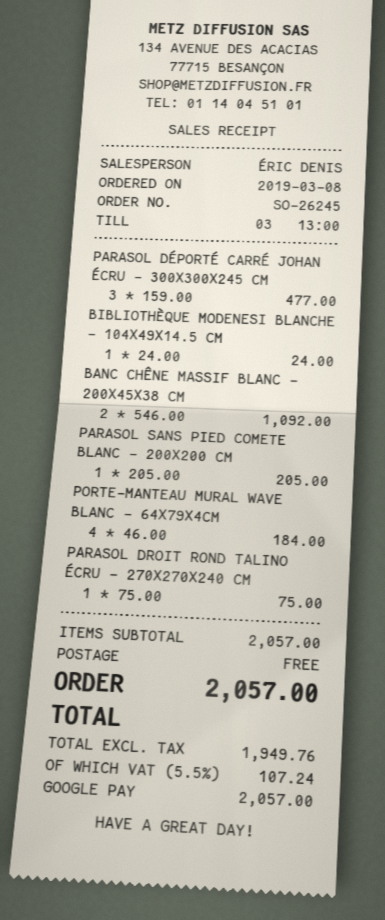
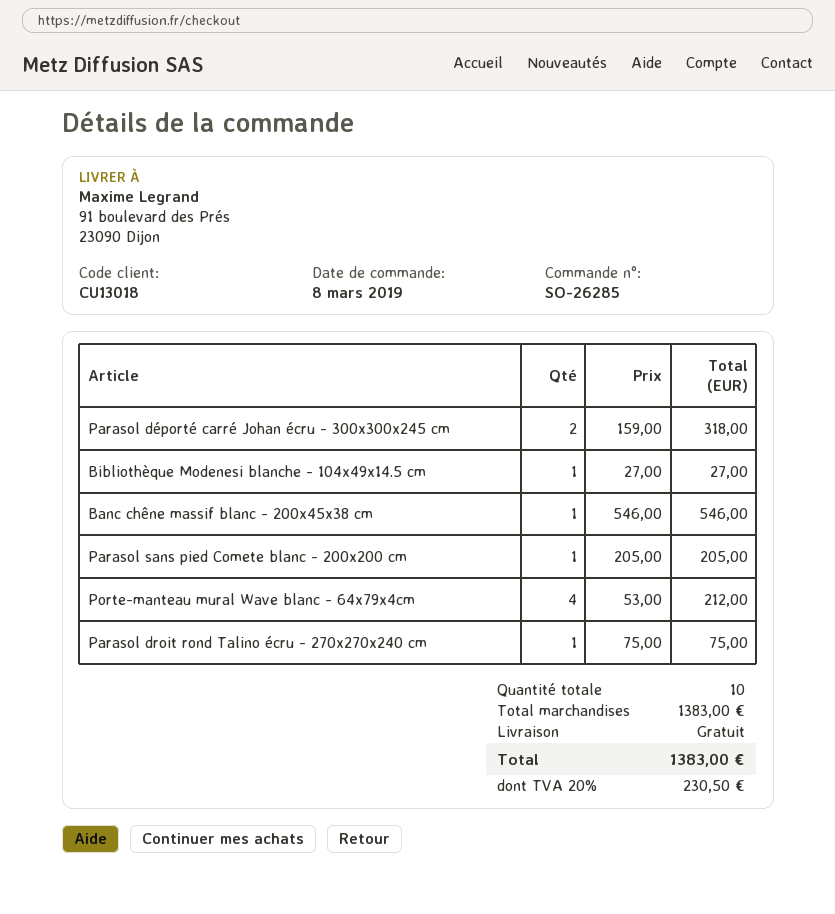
order number: SO-26245 -> SO-26285
PARASOL DÉPORTÉ CARRÉ JOHAN ÉCRU - 300X300X245 CM: 3 x 159.00 = 477.00 -> 2 x 159.00 = 318.00
BIBLIOTHÈQUE MODENESI BLANCHE - 104X49X14.5 CM: 1 x 24.00 = 24.00 -> 1 x 27.00 = 27.00
BANC CHÊNE MASSIF BLANC - 200X45X38 CM: 2 x 546.00 = 1092.00 -> 1 x 546.00 = 546.00
PORTE-MANTEAU MURAL WAVE BLANC - 64X79X4CM: 4 x 46.00 = 184.00 -> 4 x 53.00 = 212.00
subtotal: 2057.00 -> 1383.00
tax: 5.5% = 107.24 -> 20% = 230.50
total: 2057.00 -> 1383.00

